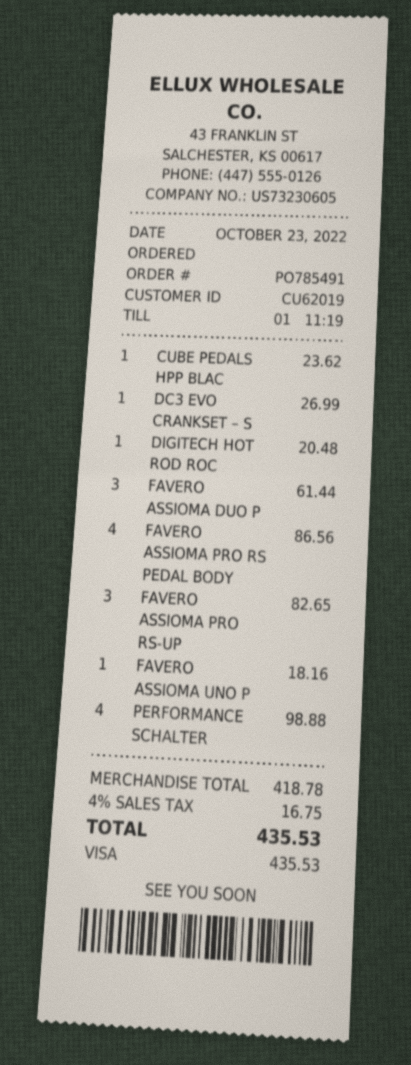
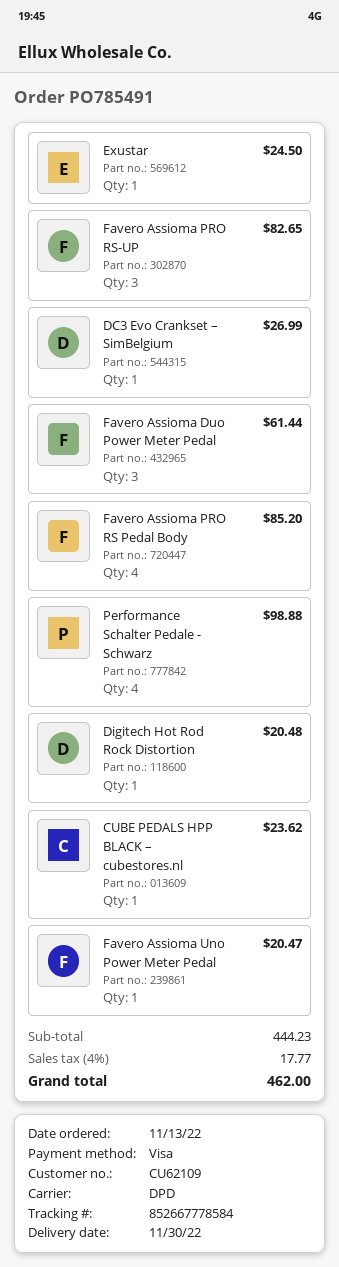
order date: 2022-10-23 -> 2022-11-13
customer number: CU62019 -> CU62109
FAVERO ASSIOMA PRO RS PEDAL BODY: 4 for 86.56 -> 4 for 85.20
FAVERO ASSIOMA UNO P: 1 for 18.16 -> 1 for 20.47
Exustar: none -> 1 for 24.50
subtotal: 418.78 -> 444.23
tax: 4% = 16.75 -> 4% = 17.77
total: 435.53 -> 462.00

